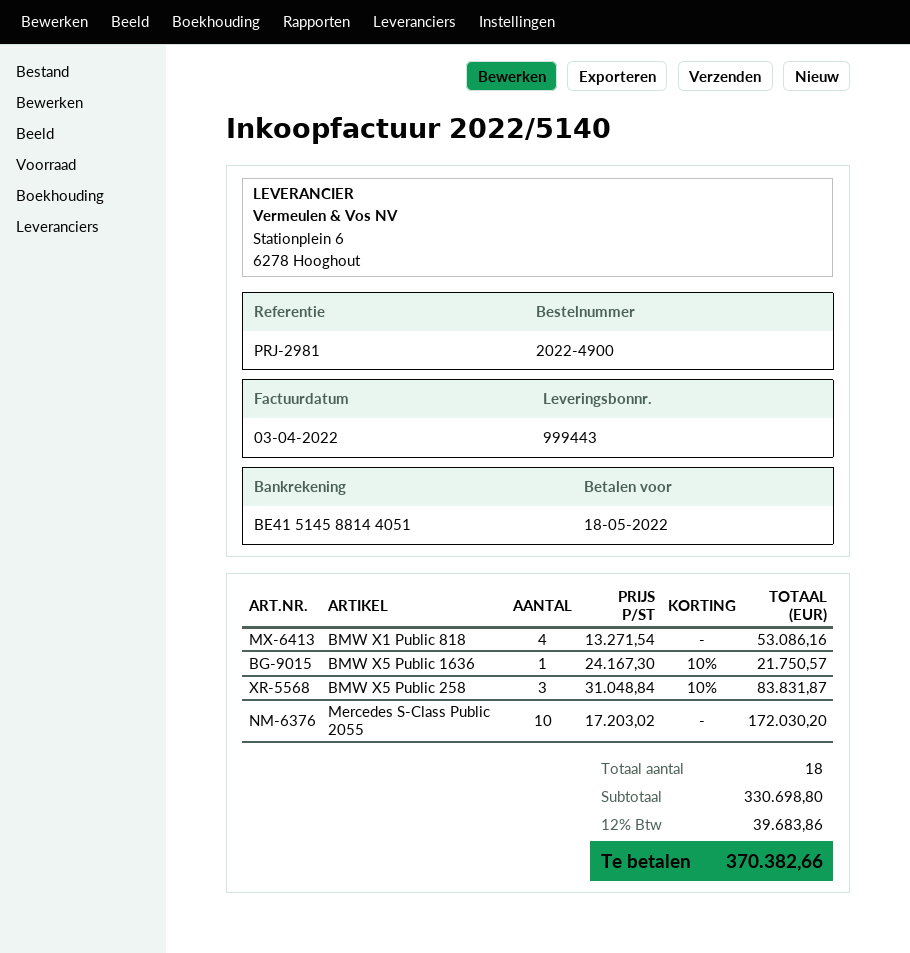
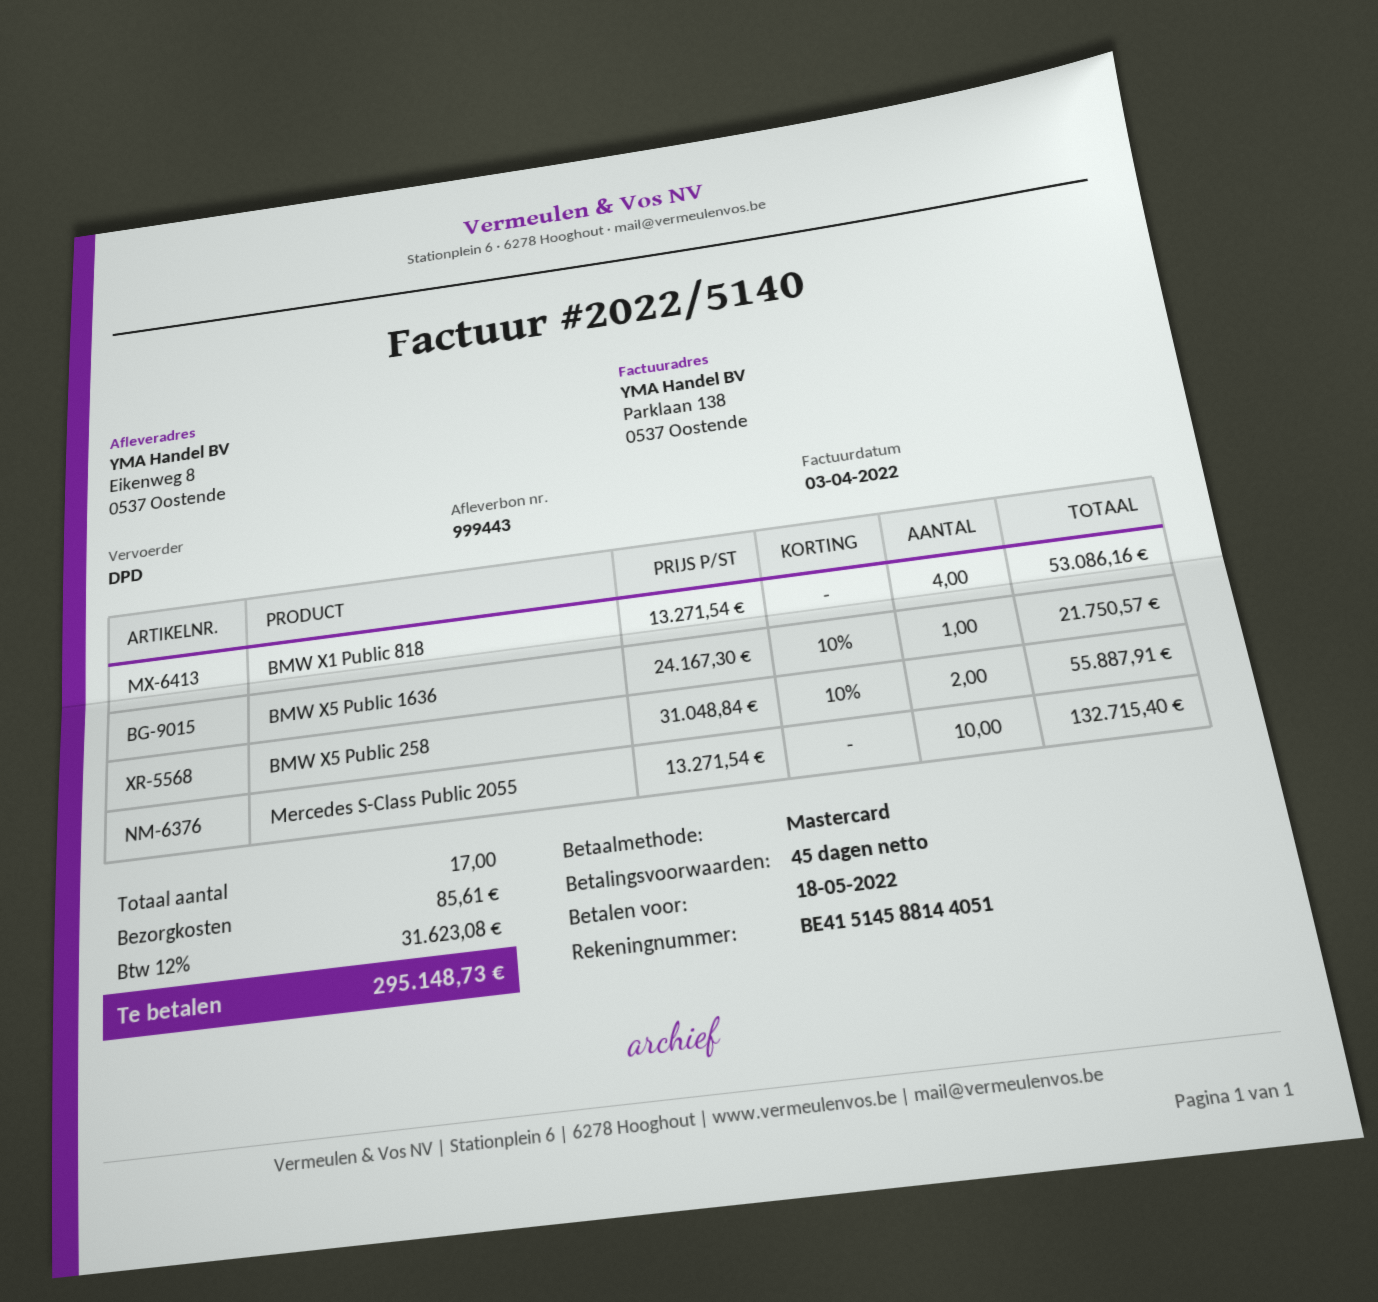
BMW X5 Public 258: 3 x 31048.84 - 10% = 83831.87 -> 2 x 31048.84 - 10% = 55887.91
Mercedes S-Class Public 2055: 10 x 17203.02 = 172030.20 -> 10 x 13271.54 = 132715.40
total quantity: 18 -> 17
shipping: none -> 85.61
tax: 12% = 39683.86 -> 12% = 31623.08
total: 370382.66 -> 295148.73

